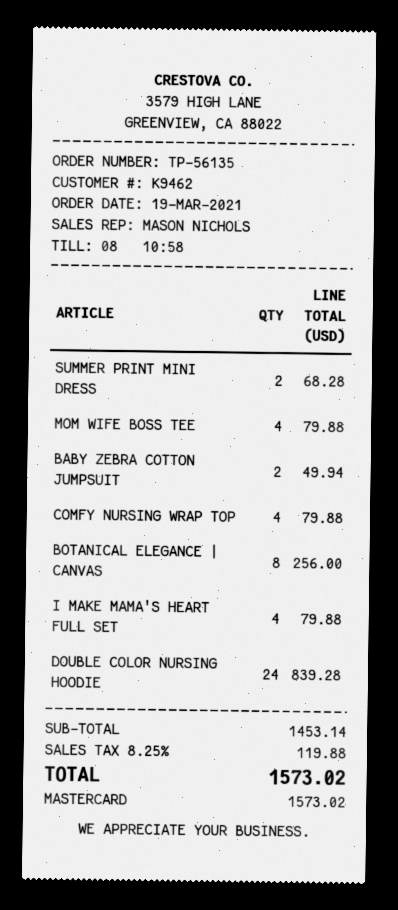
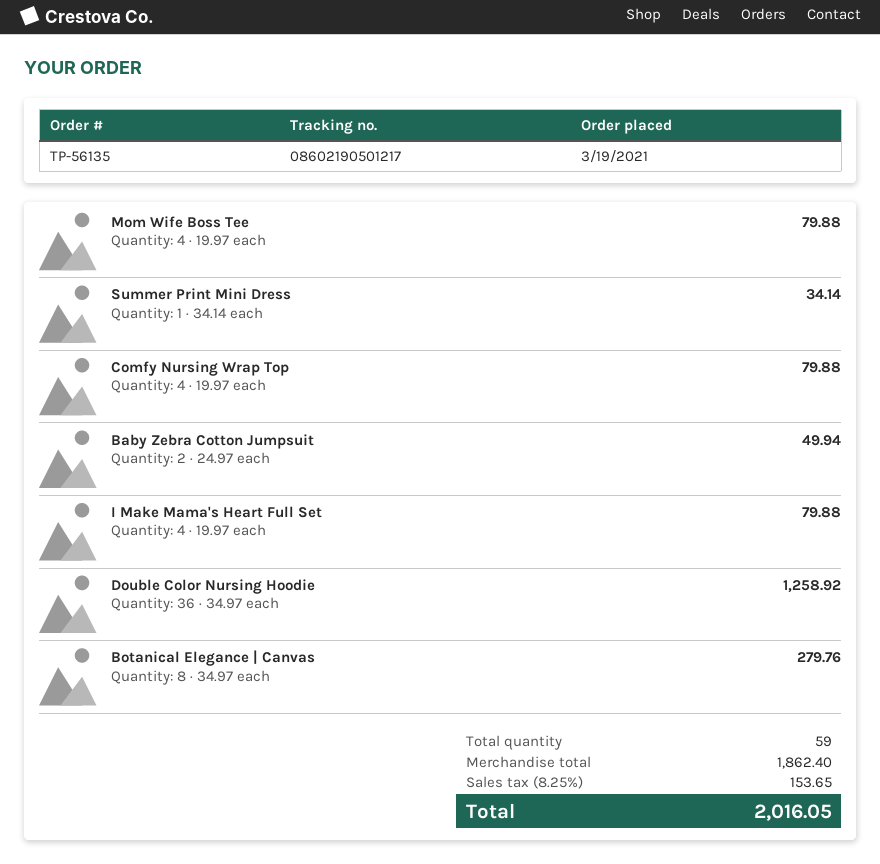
SUMMER PRINT MINI DRESS: 2 for 68.28 -> 1 for 34.14
BOTANICAL ELEGANCE | CANVAS: 8 for 256.00 -> 8 for 279.76
DOUBLE COLOR NURSING HOODIE: 24 for 839.28 -> 36 for 1258.92
subtotal: 1453.14 -> 1862.40
tax: 8.25% = 119.88 -> 8.25% = 153.65
total: 1573.02 -> 2016.05

